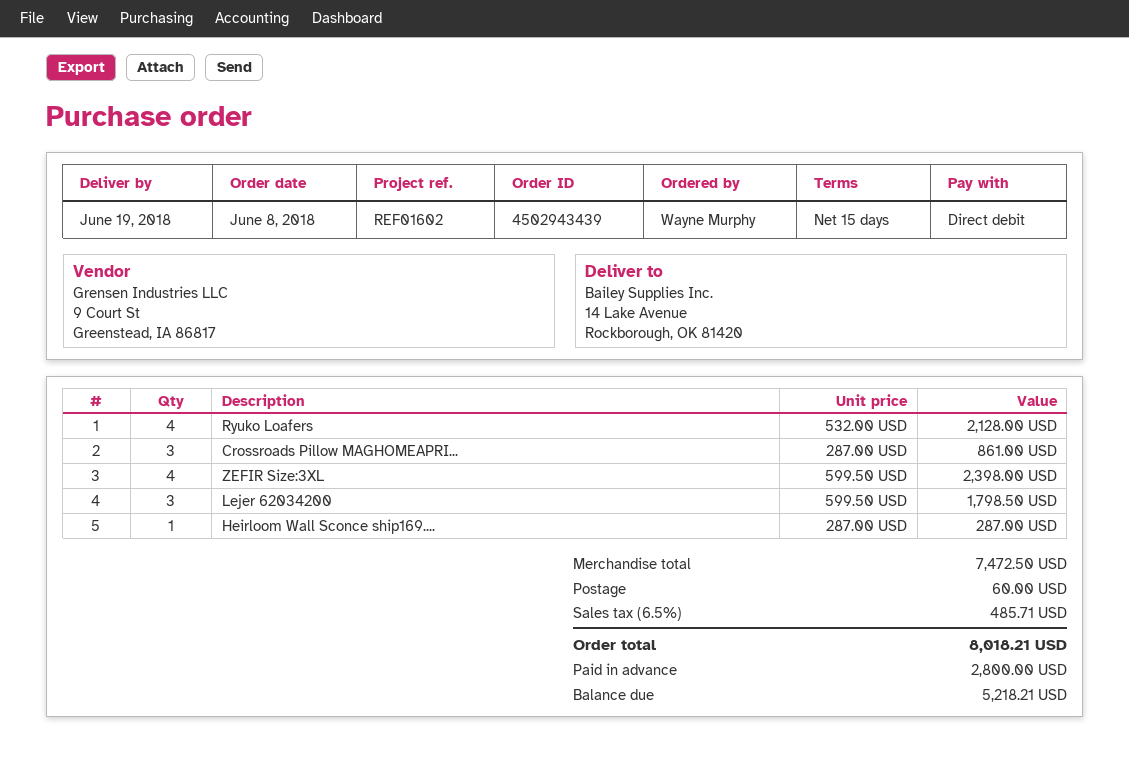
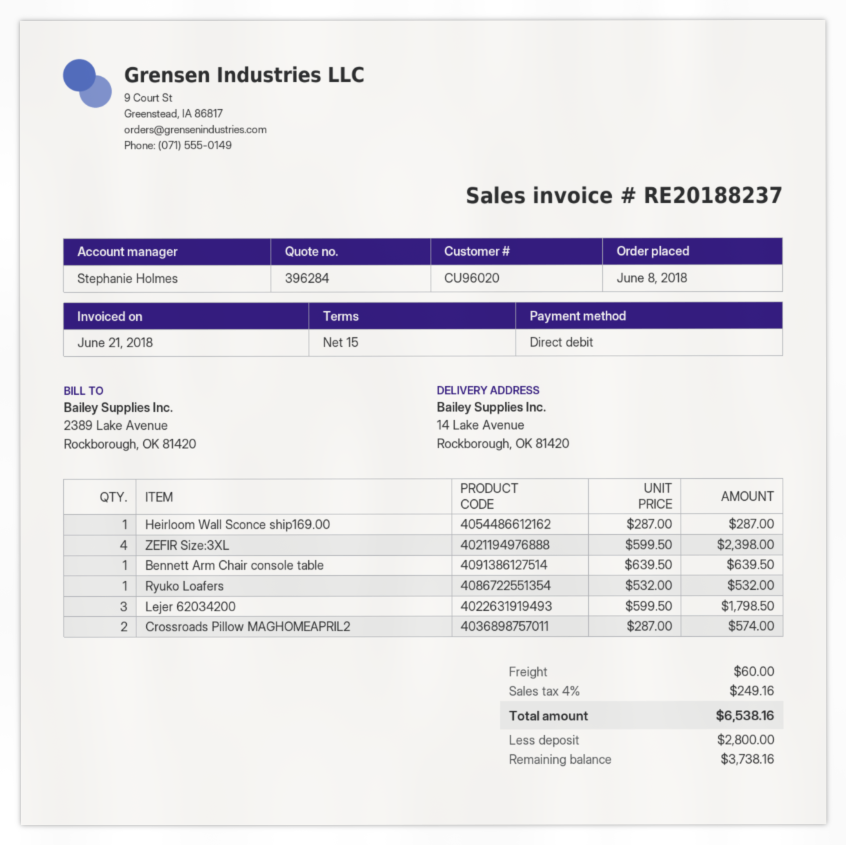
Ryuko Loafers: 4 x 532.00 = 2128.00 -> 1 x 532.00 = 532.00
Crossroads Pillow MAGHOMEAPRI...: 3 x 287.00 = 861.00 -> 2 x 287.00 = 574.00
Bennett Arm Chair console table: none -> 1 x 639.50 = 639.50
tax: 6.5% = 485.71 -> 4% = 249.16
total: 8018.21 -> 6538.16
balance: 5218.21 -> 3738.16

